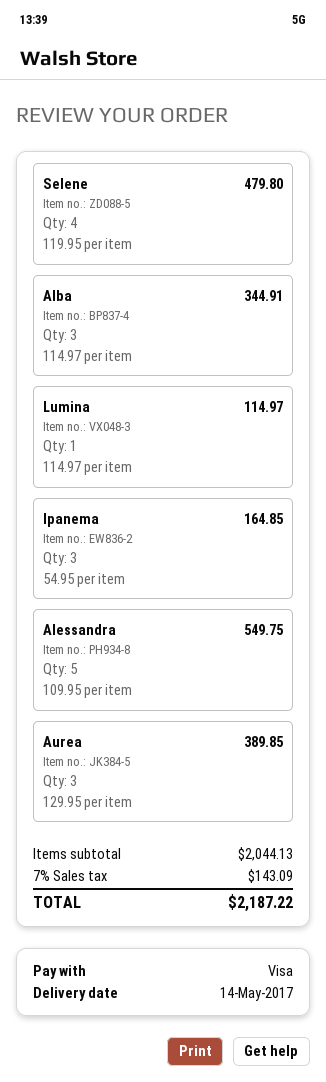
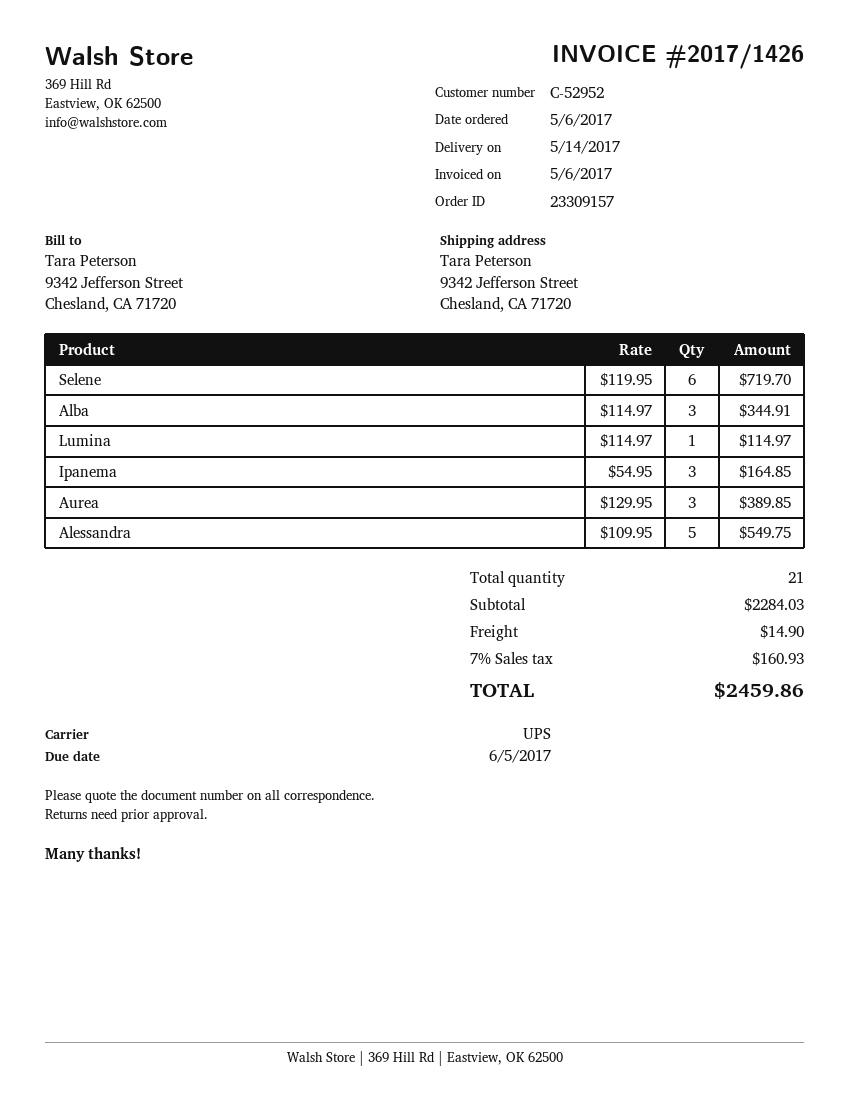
Selene: 4 x 119.95 = 479.80 -> 6 x 119.95 = 719.70
subtotal: 2044.13 -> 2284.03
shipping: none -> 14.90
tax: 7% = 143.09 -> 7% = 160.93
total: 2187.22 -> 2459.86

